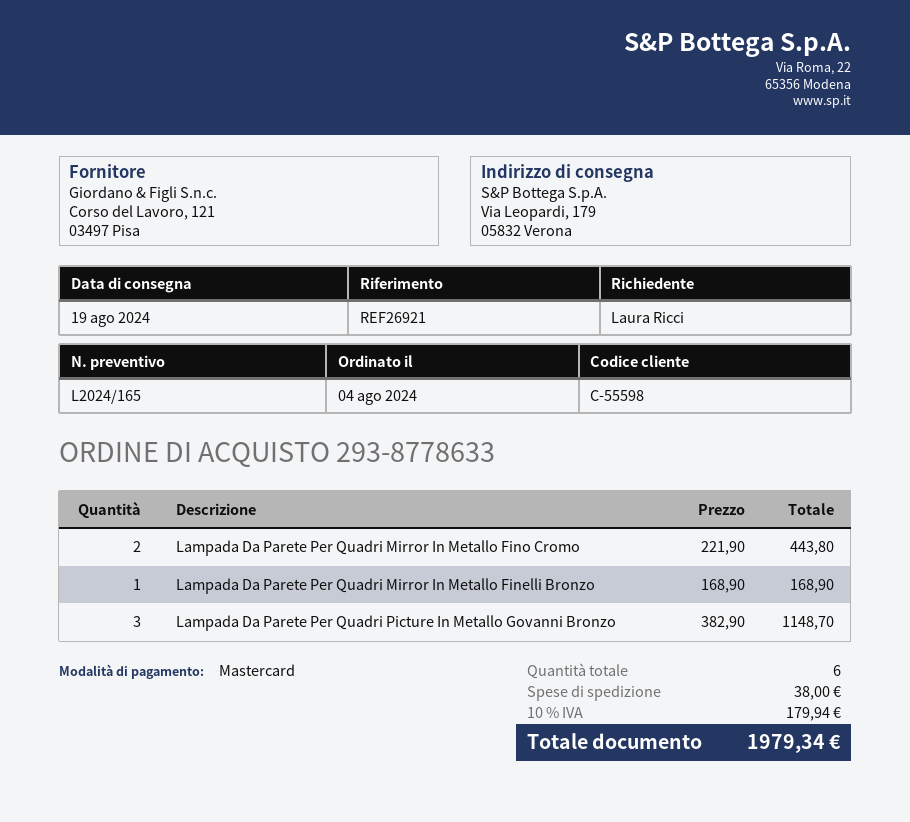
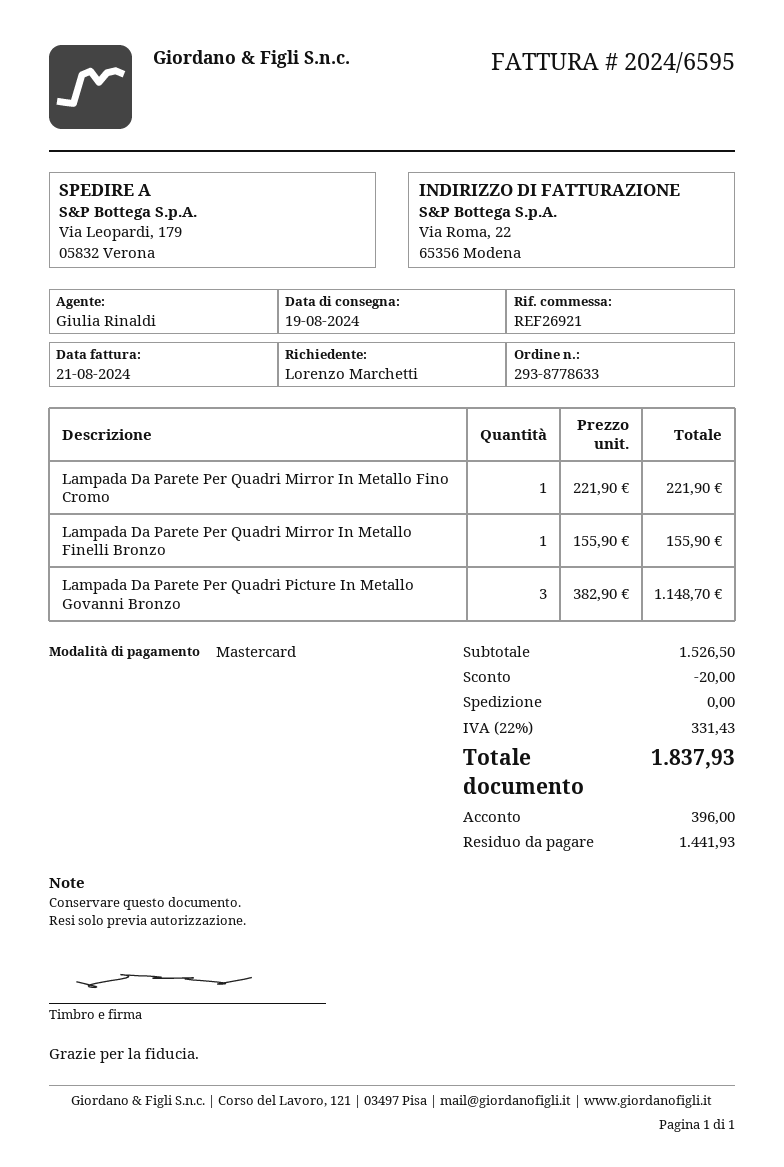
ordered by: Laura Ricci -> Lorenzo Marchetti
Lampada Da Parete Per Quadri Mirror In Metallo Fino Cromo: 2 x 221.90 = 443.80 -> 1 x 221.90 = 221.90
Lampada Da Parete Per Quadri Mirror In Metallo Finelli Bronzo: 1 x 168.90 = 168.90 -> 1 x 155.90 = 155.90
discount: none -> 20.00
shipping: 38.00 -> 0.00
tax: 10% = 179.94 -> 22% = 331.43
total: 1979.34 -> 1837.93

